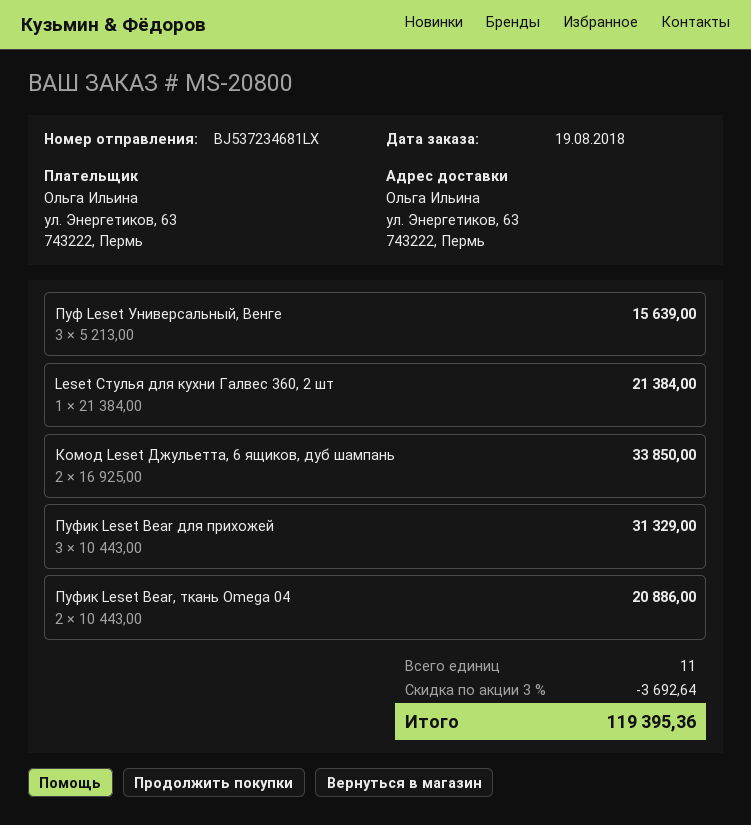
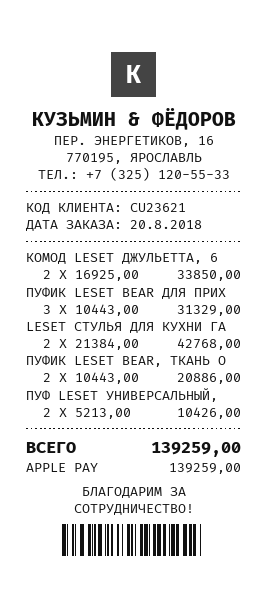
order date: 2018-08-19 -> 2018-08-20
Пуф Leset Универсальный, Венге: 3 x 5213.00 = 15639.00 -> 2 x 5213.00 = 10426.00
Leset Стулья для кухни Галвес 360, 2 шт: 1 x 21384.00 = 21384.00 -> 2 x 21384.00 = 42768.00
discount: 3% = 3692.64 -> none
total: 119395.36 -> 139259.00

